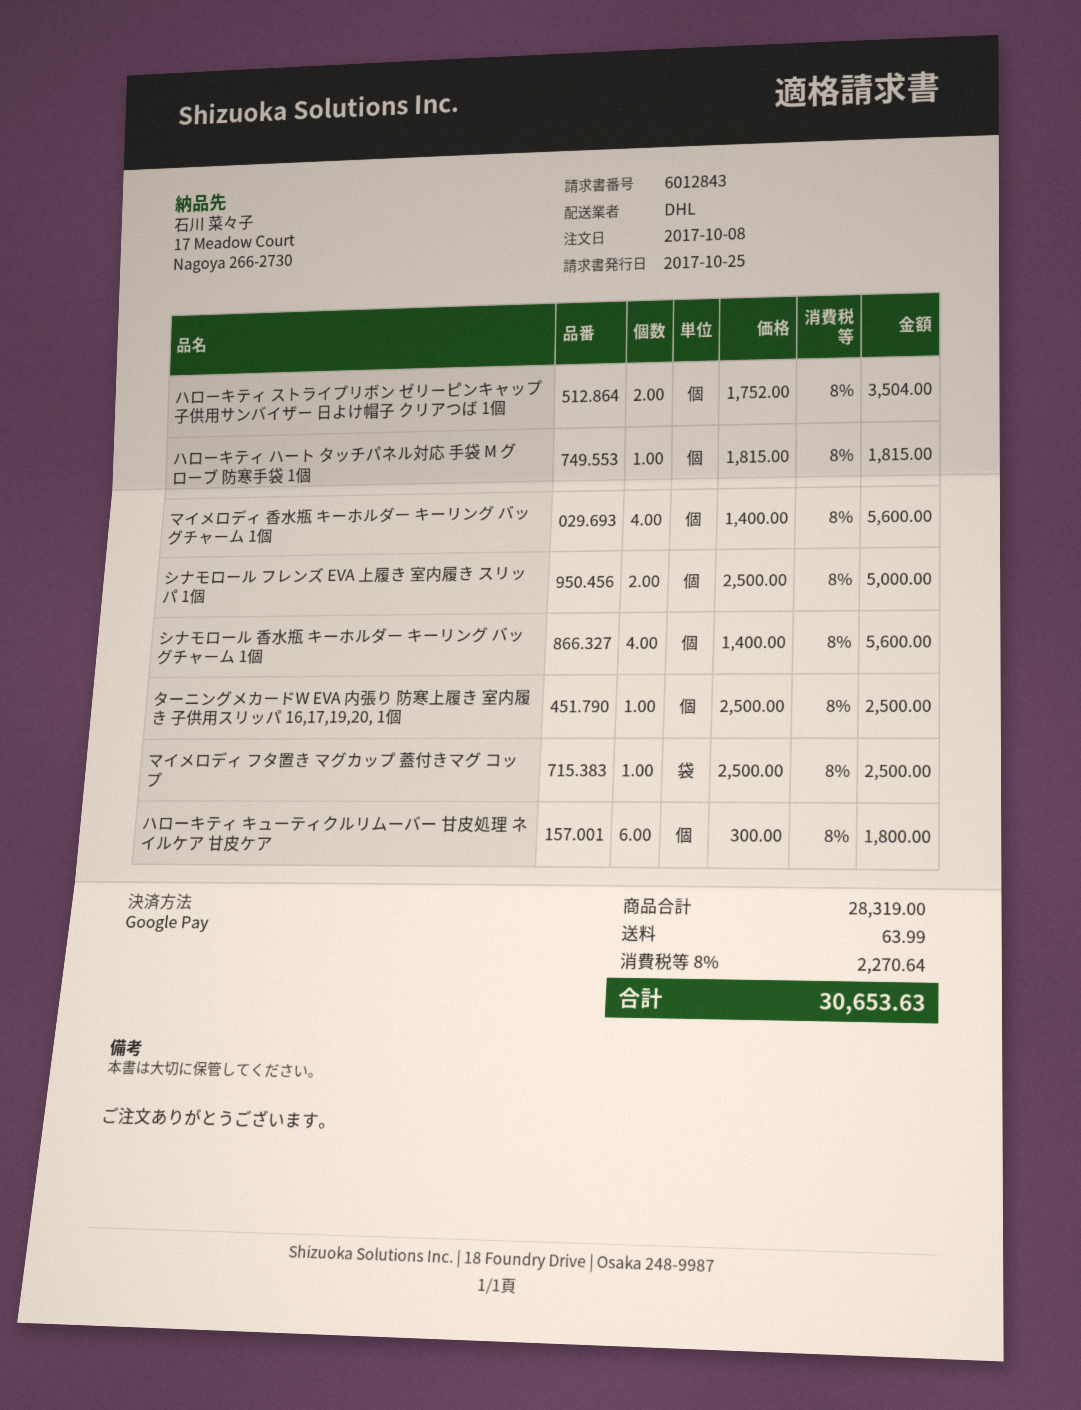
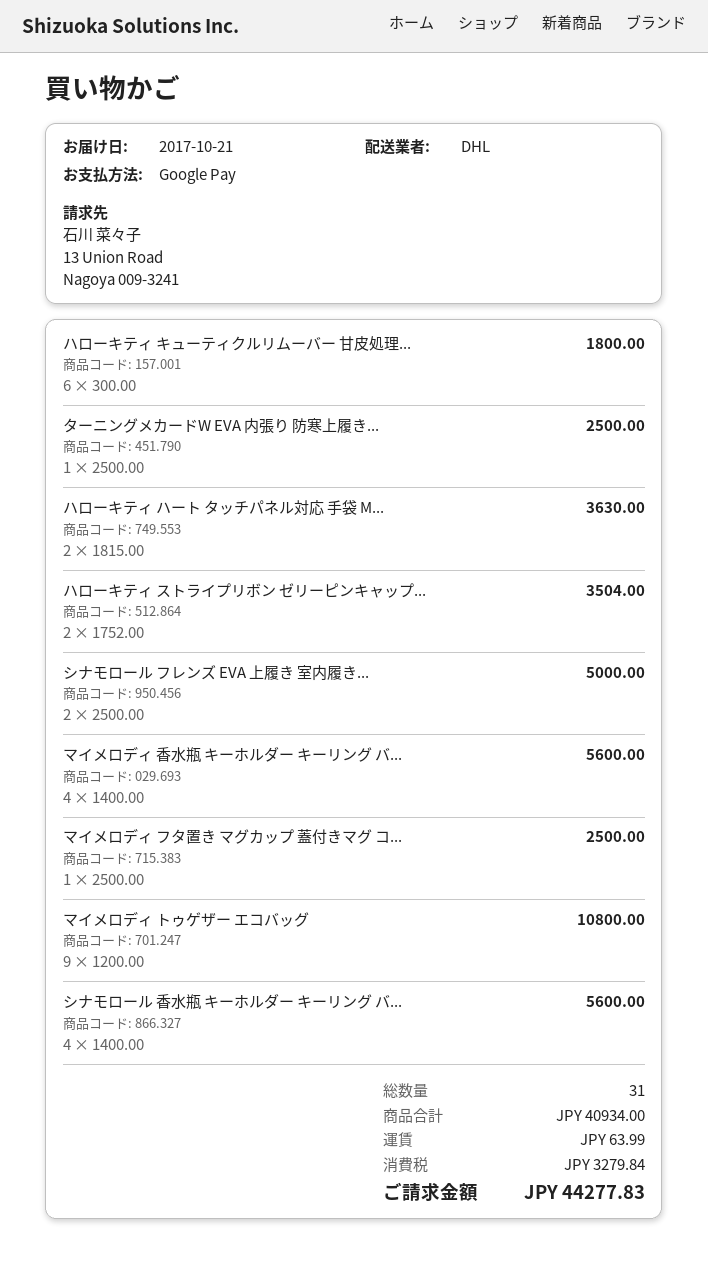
ハローキティ ハート タッチパネル対応 手袋 M グローブ 防寒手袋 1個: 1 x 1815.00 = 1815.00 -> 2 x 1815.00 = 3630.00
マイメロディ トゥゲザー エコバッグ: none -> 9 x 1200.00 = 10800.00
subtotal: 28319.00 -> 40934.00
tax: 2270.64 -> 3279.84
total: 30653.63 -> 44277.83

